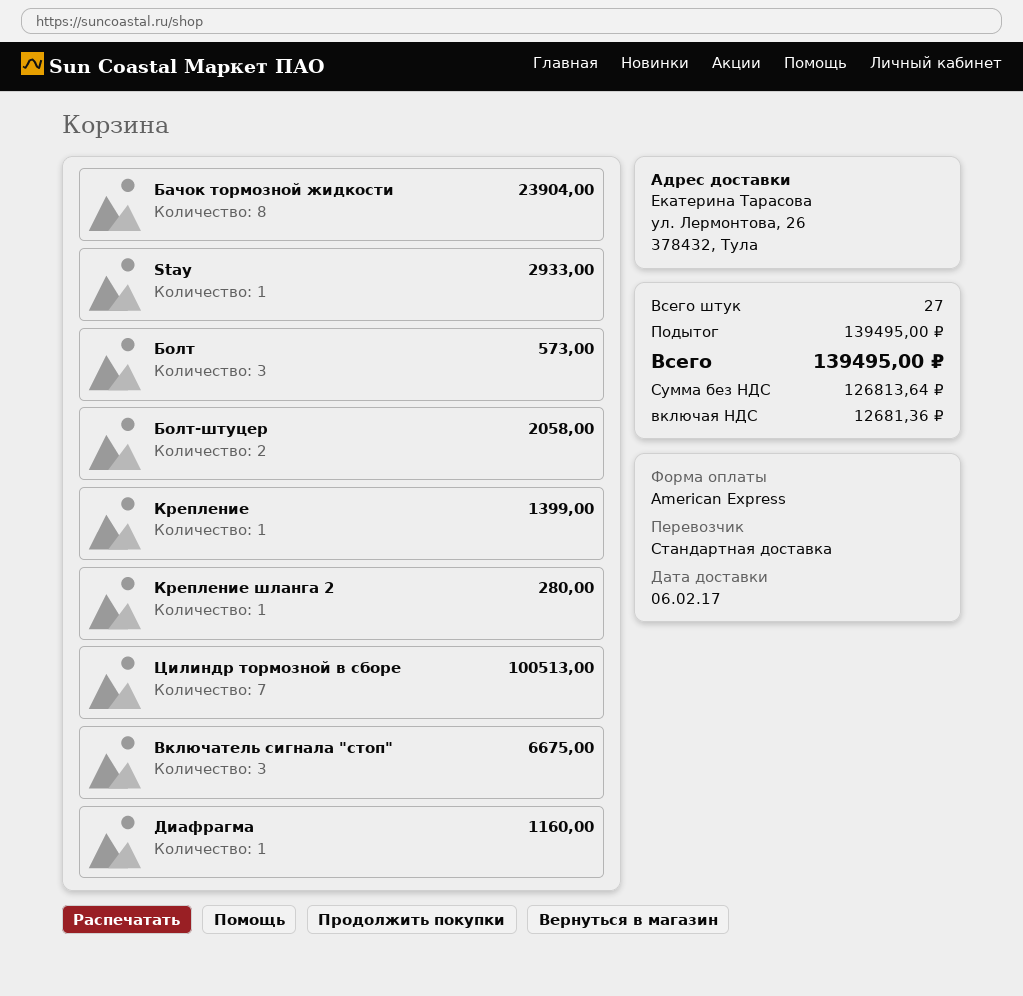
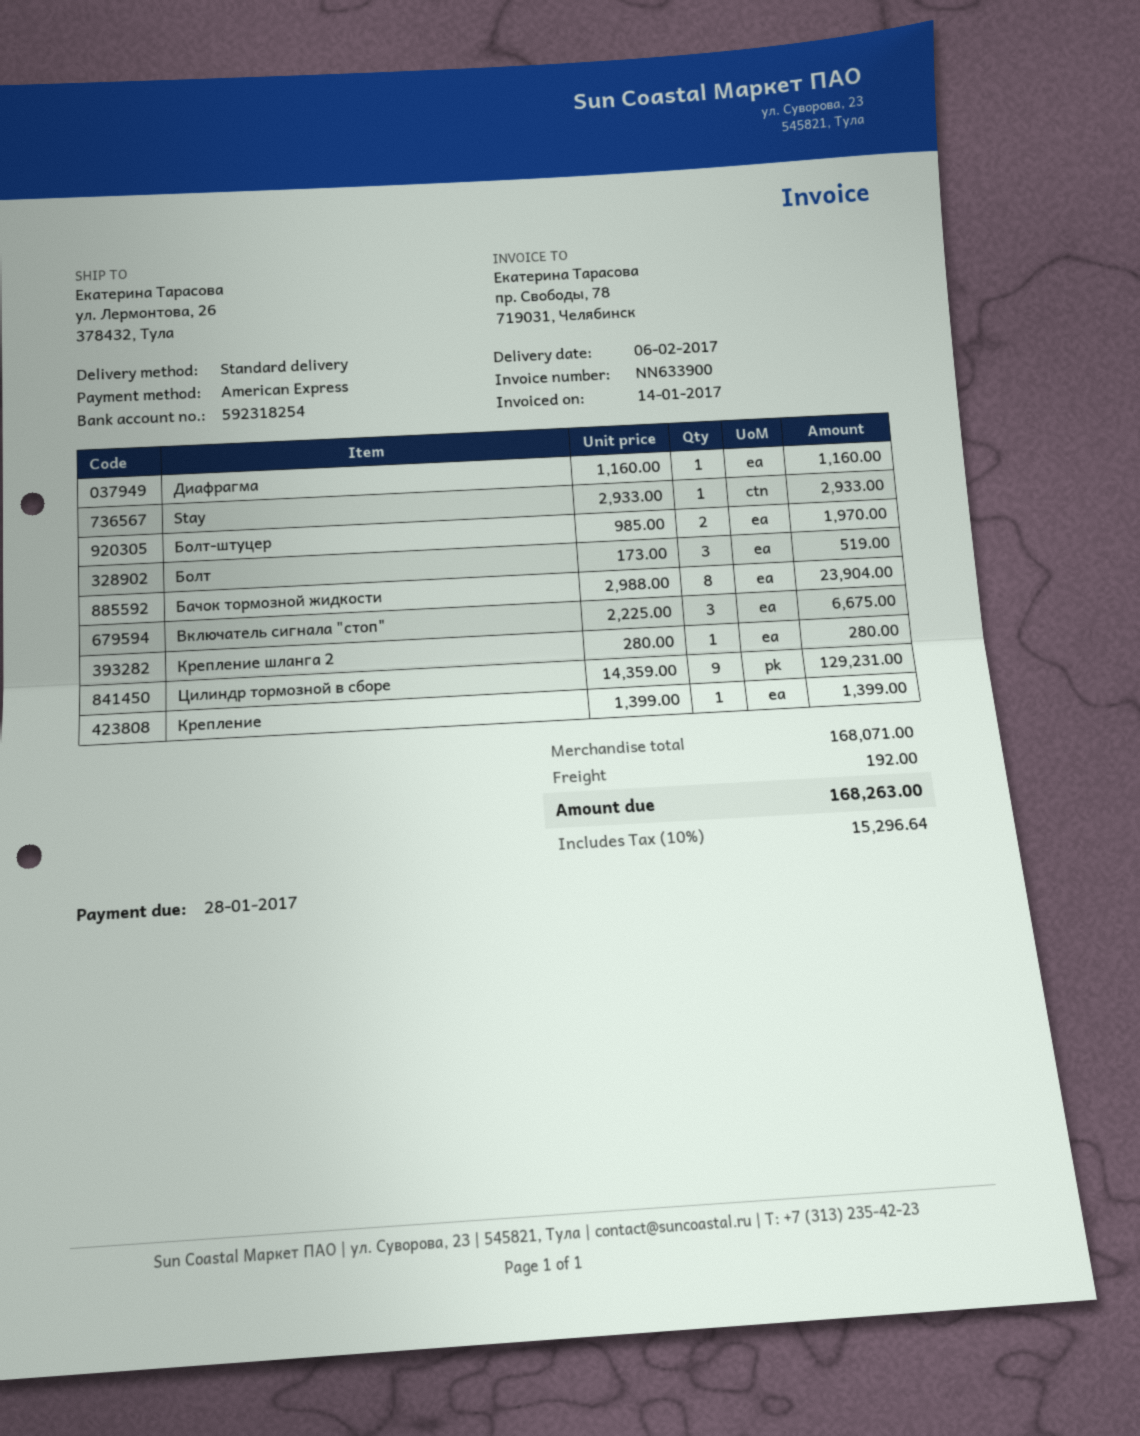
Болт: 3 for 573.00 -> 3 for 519.00
Болт-штуцер: 2 for 2058.00 -> 2 for 1970.00
Цилиндр тормозной в сборе: 7 for 100513.00 -> 9 for 129231.00
subtotal: 139495.00 -> 168071.00
shipping: none -> 192.00
tax: 12681.36 -> 15296.64
total: 139495.00 -> 168263.00

